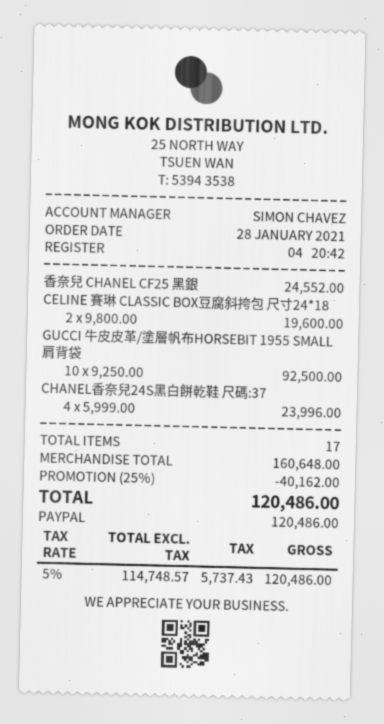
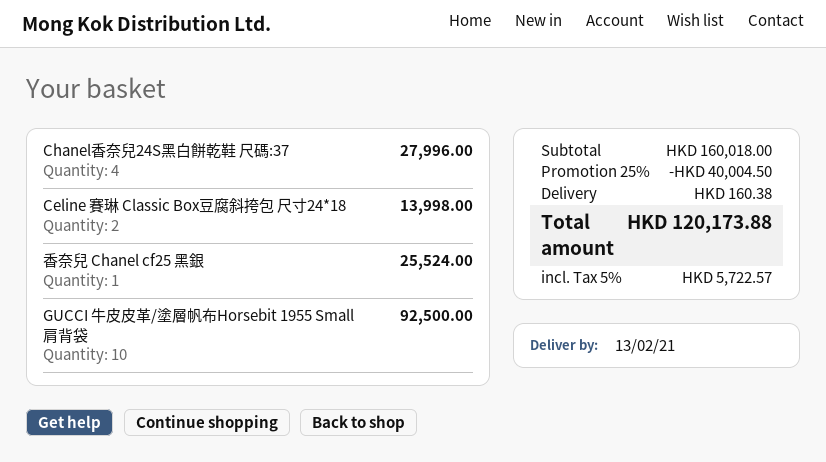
香奈兒 CHANEL CF25 黑銀: 1 for 24552.00 -> 1 for 25524.00
CELINE 賽琳 CLASSIC BOX豆腐斜挎包 尺寸24*18: 2 for 19600.00 -> 2 for 13998.00
CHANEL香奈兒24S黑白餅乾鞋 尺碼:37: 4 for 23996.00 -> 4 for 27996.00
subtotal: 160648.00 -> 160018.00
discount: 25% = 40162.00 -> 25% = 40004.50
shipping: none -> 160.38
tax: 5% = 5737.43 -> 5% = 5722.57
total: 120486.00 -> 120173.88

